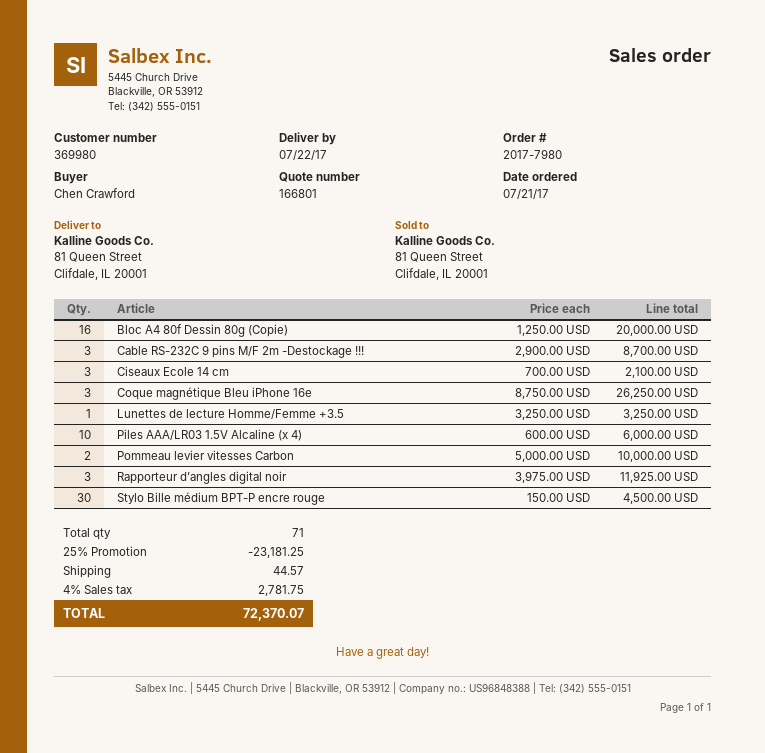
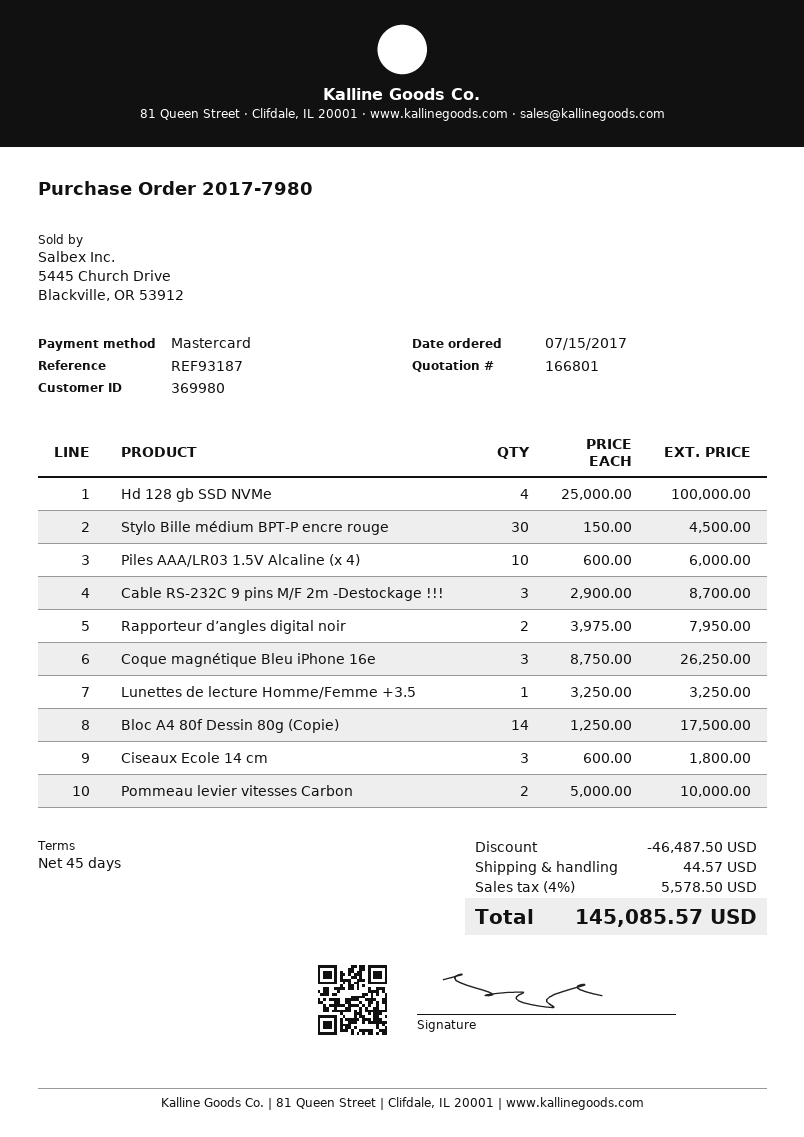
order date: 2017-07-21 -> 2017-07-15
Bloc A4 80f Dessin 80g (Copie): 16 x 1250.00 = 20000.00 -> 14 x 1250.00 = 17500.00
Ciseaux Ecole 14 cm: 3 x 700.00 = 2100.00 -> 3 x 600.00 = 1800.00
Rapporteur d’angles digital noir: 3 x 3975.00 = 11925.00 -> 2 x 3975.00 = 7950.00
Hd 128 gb SSD NVMe: none -> 4 x 25000.00 = 100000.00
discount: 23181.25 -> 46487.50
tax: 4% = 2781.75 -> 4% = 5578.50
total: 72370.07 -> 145085.57

